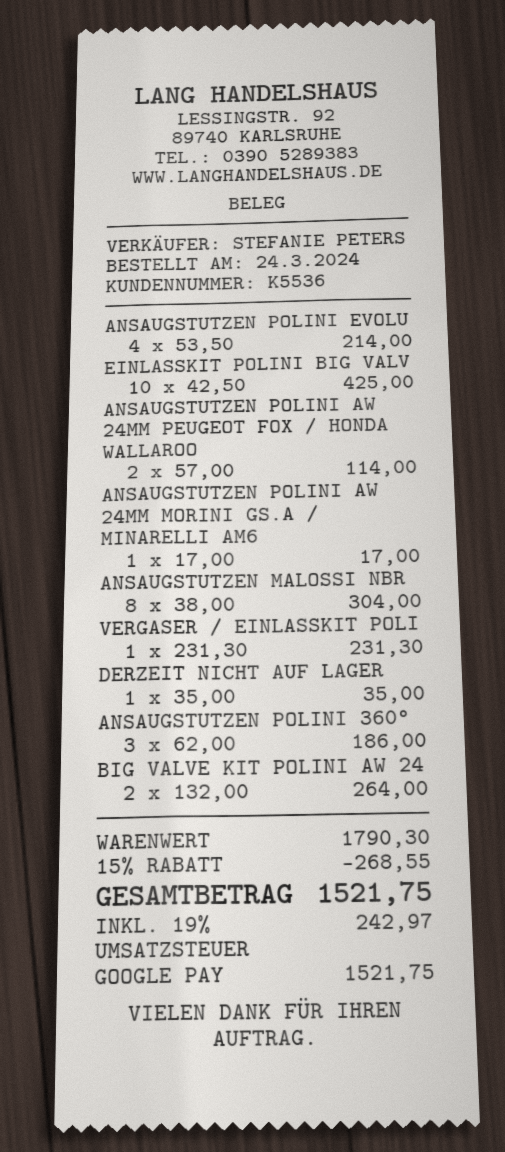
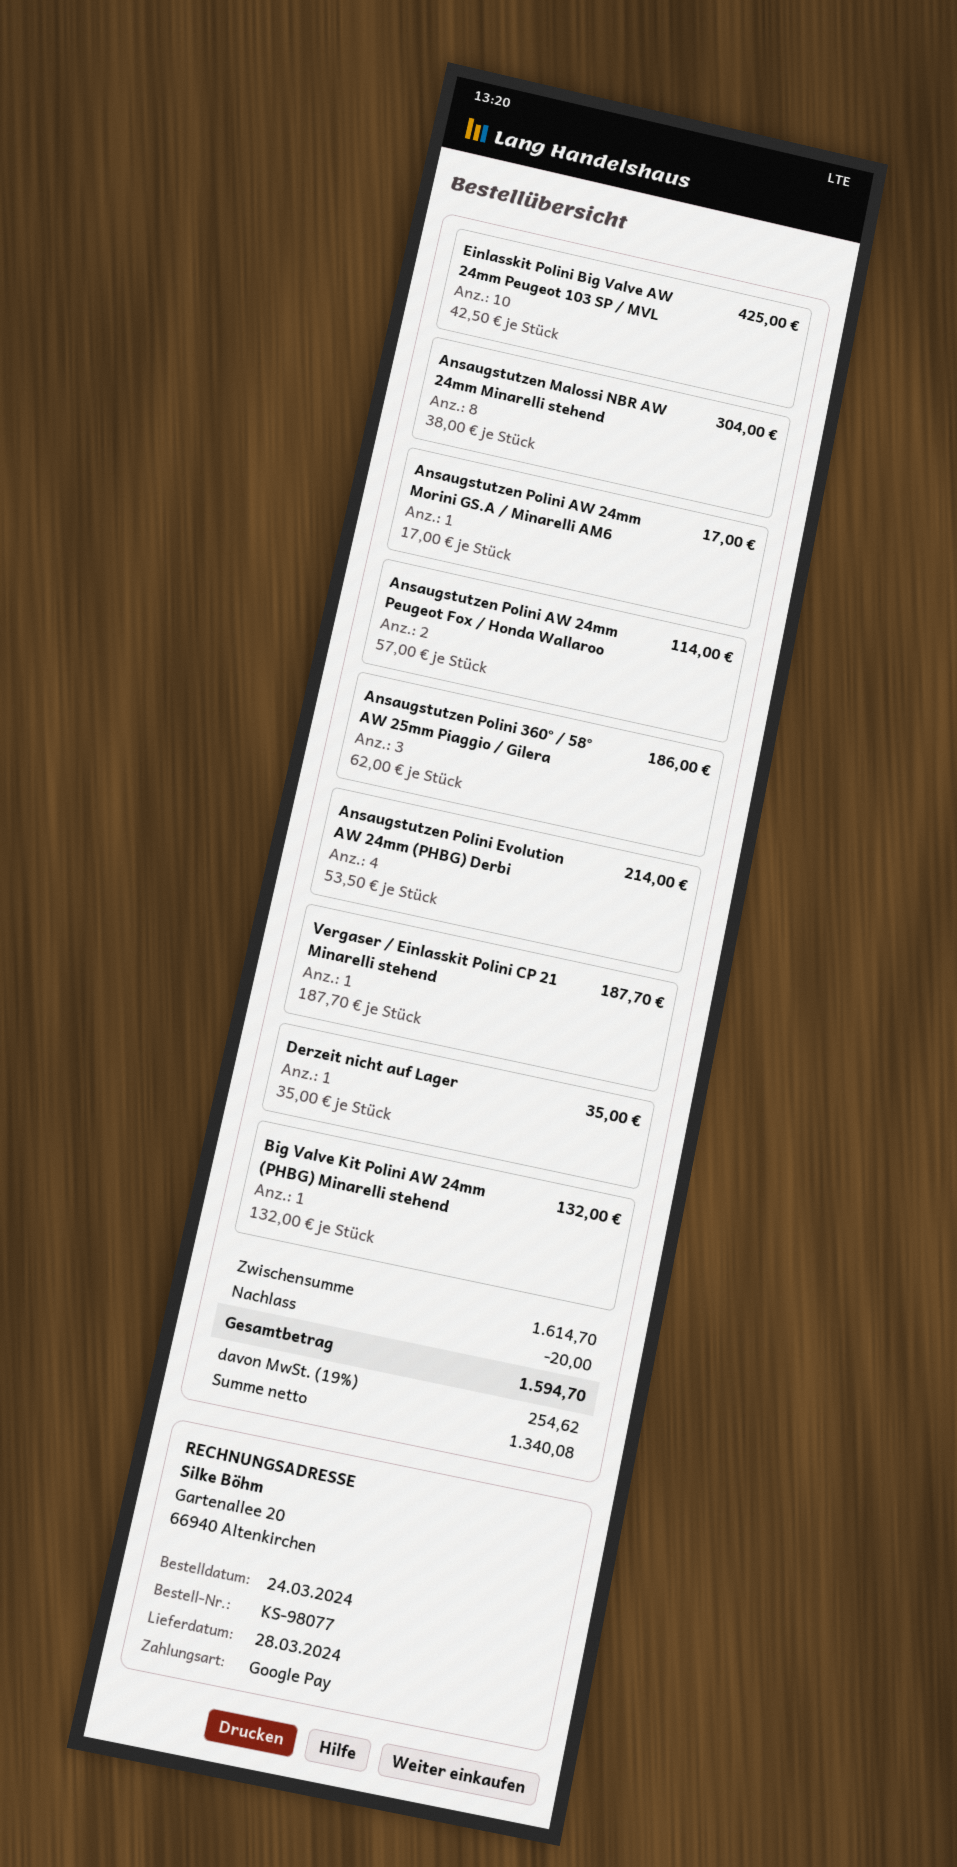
VERGASER / EINLASSKIT POLI: 1 x 231.30 = 231.30 -> 1 x 187.70 = 187.70
BIG VALVE KIT POLINI AW 24: 2 x 132.00 = 264.00 -> 1 x 132.00 = 132.00
subtotal: 1790.30 -> 1614.70
discount: 268.55 -> 20.00
tax: 19% = 242.97 -> 19% = 254.62
total: 1521.75 -> 1594.70

